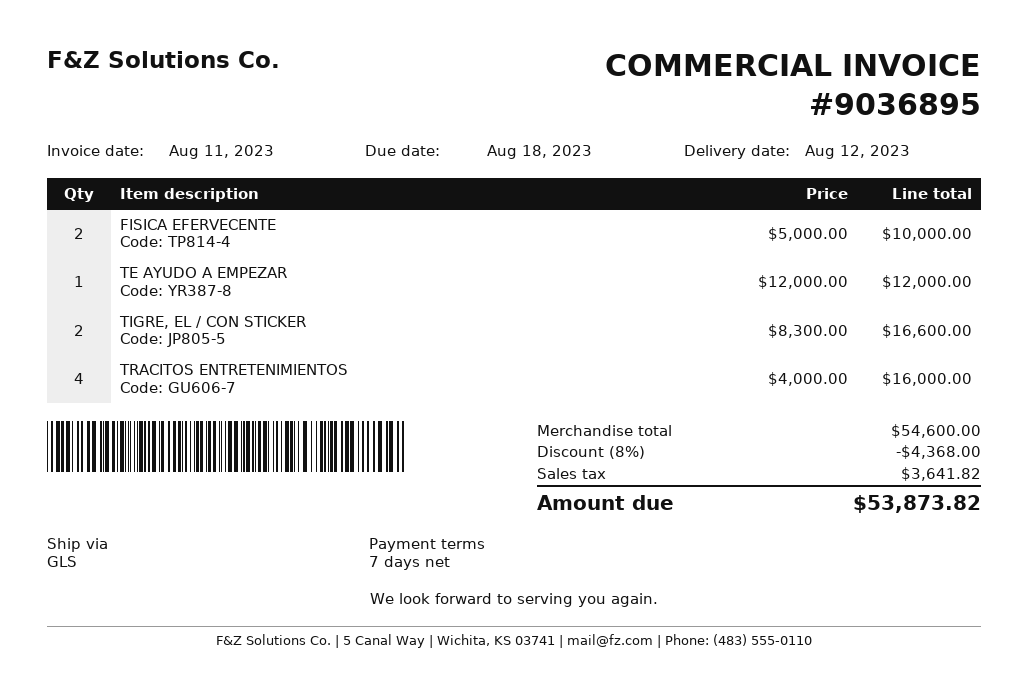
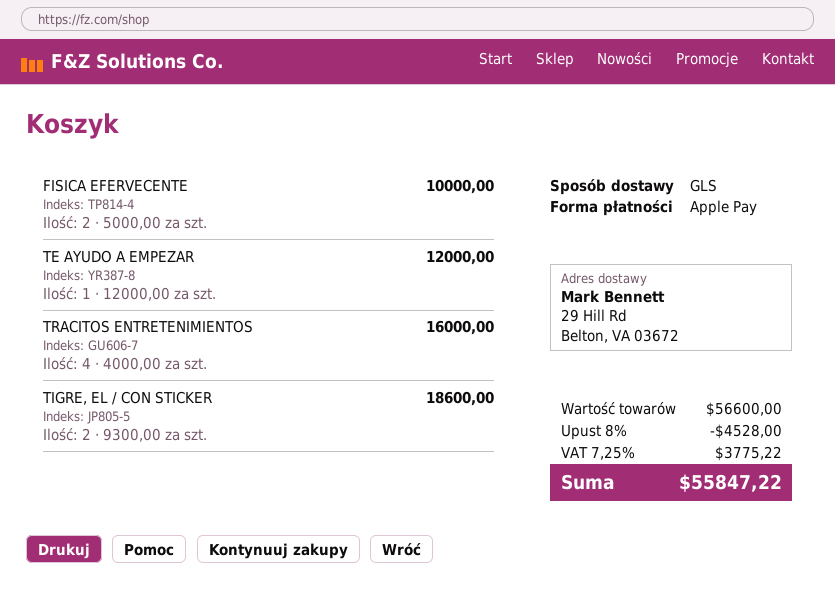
TIGRE, EL / CON STICKER: 2 x 8300.00 = 16600.00 -> 2 x 9300.00 = 18600.00
subtotal: 54600.00 -> 56600.00
discount: 8% = 4368.00 -> 8% = 4528.00
tax: 3641.82 -> 3775.22
total: 53873.82 -> 55847.22

